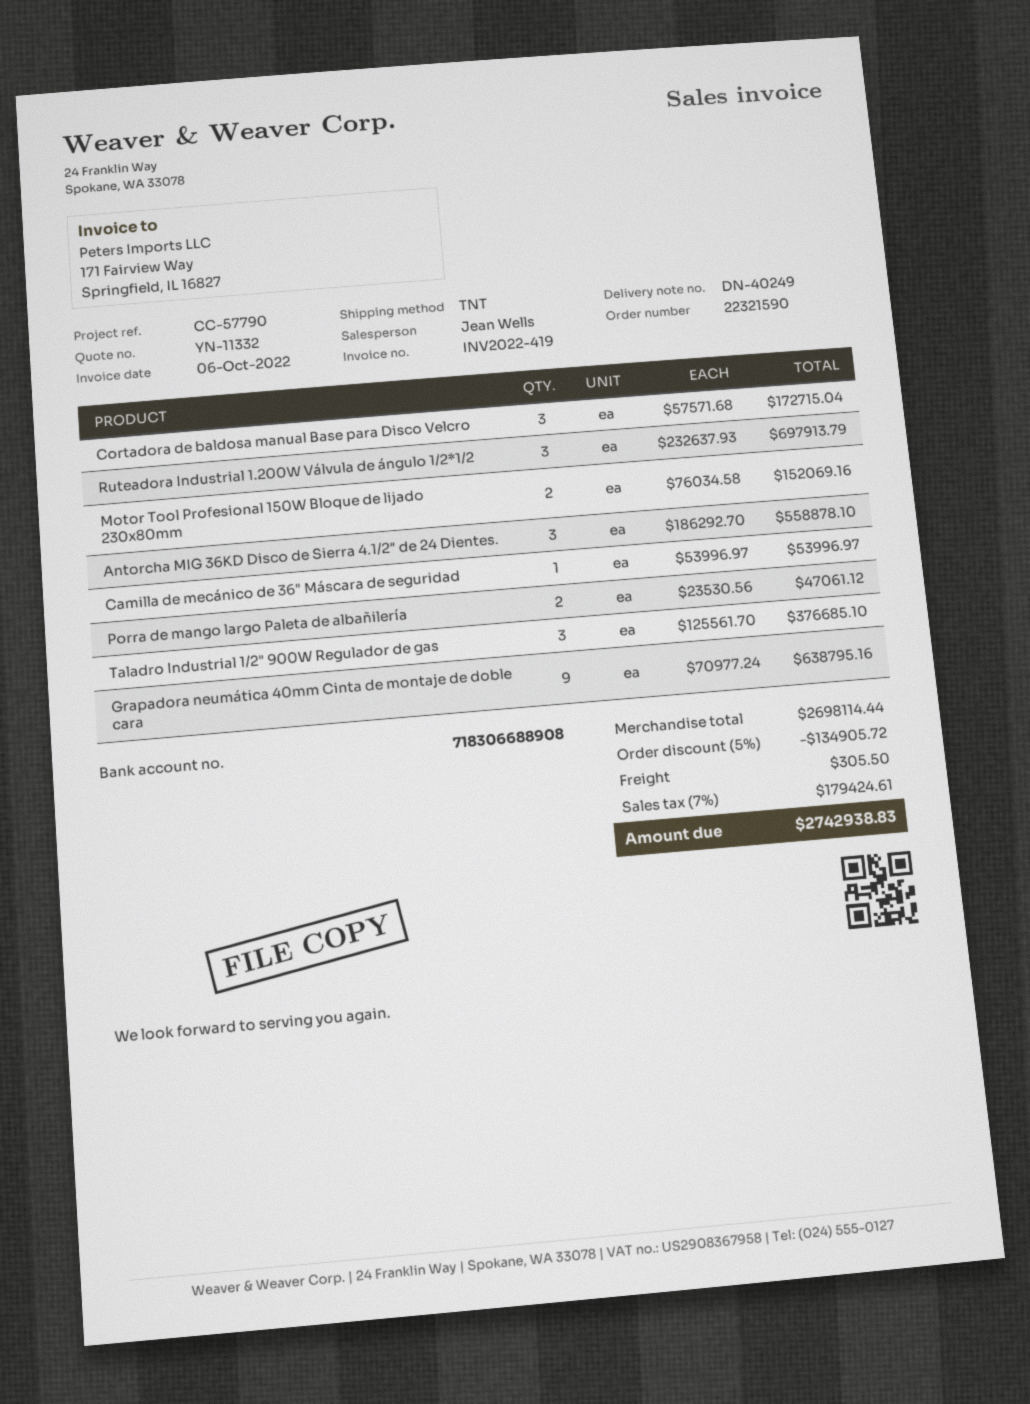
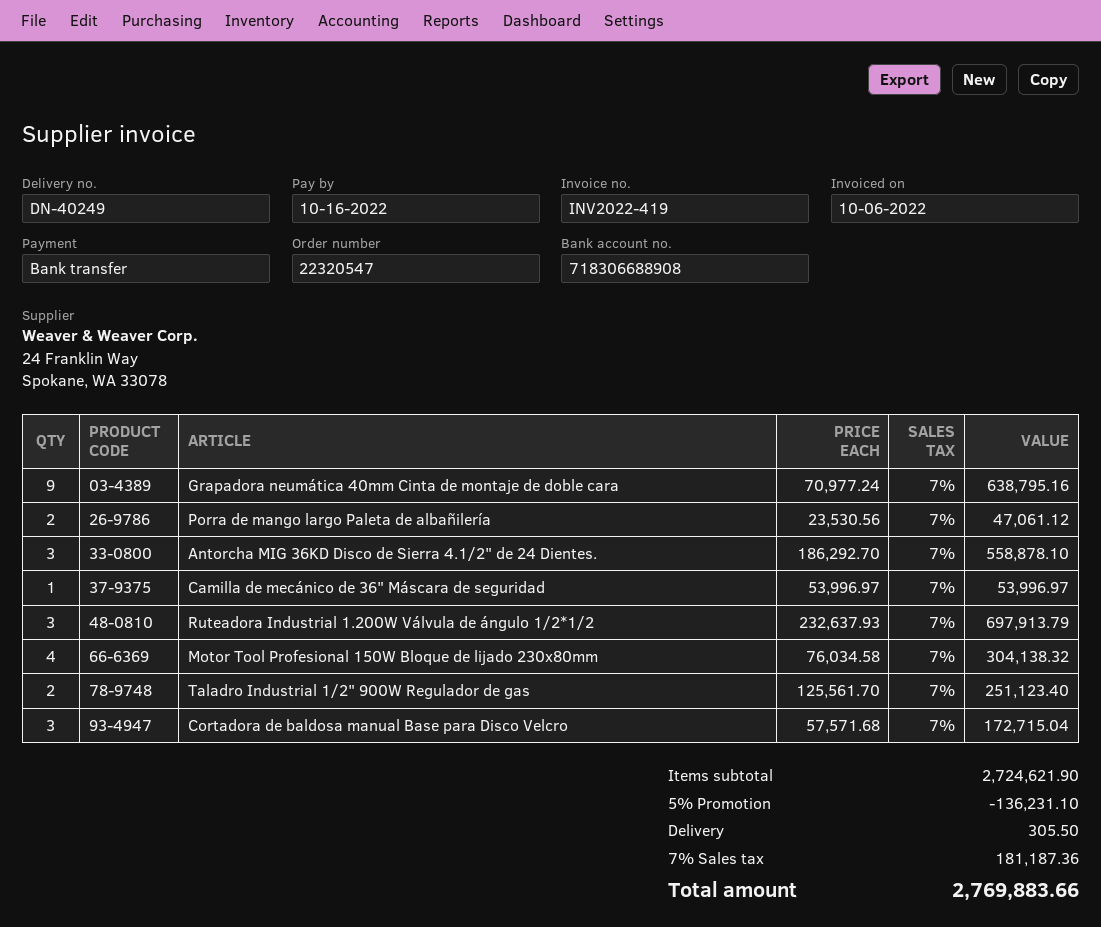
order number: 22321590 -> 22320547
Motor Tool Profesional 150W Bloque de lijado 230x80mm: 2 x 76034.58 = 152069.16 -> 4 x 76034.58 = 304138.32
Taladro Industrial 1/2" 900W Regulador de gas: 3 x 125561.70 = 376685.10 -> 2 x 125561.70 = 251123.40
subtotal: 2698114.44 -> 2724621.90
discount: 5% = 134905.72 -> 5% = 136231.10
tax: 7% = 179424.61 -> 7% = 181187.36
total: 2742938.83 -> 2769883.66

